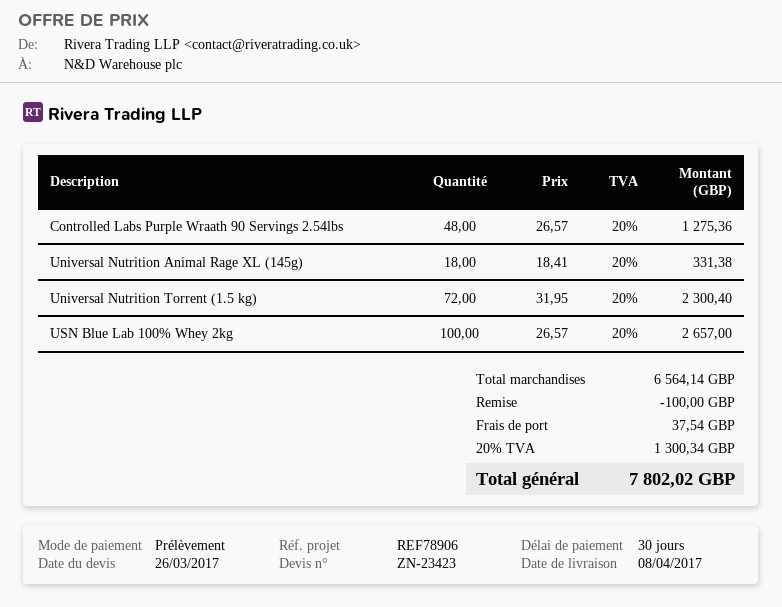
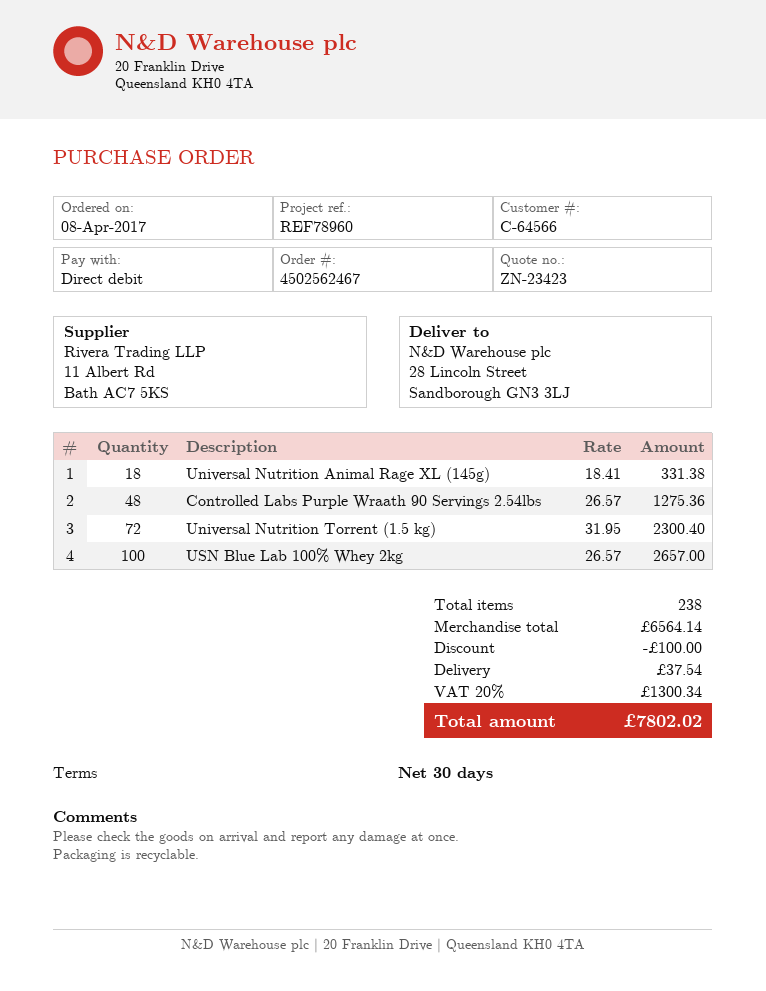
reference: REF78906 -> REF78960

